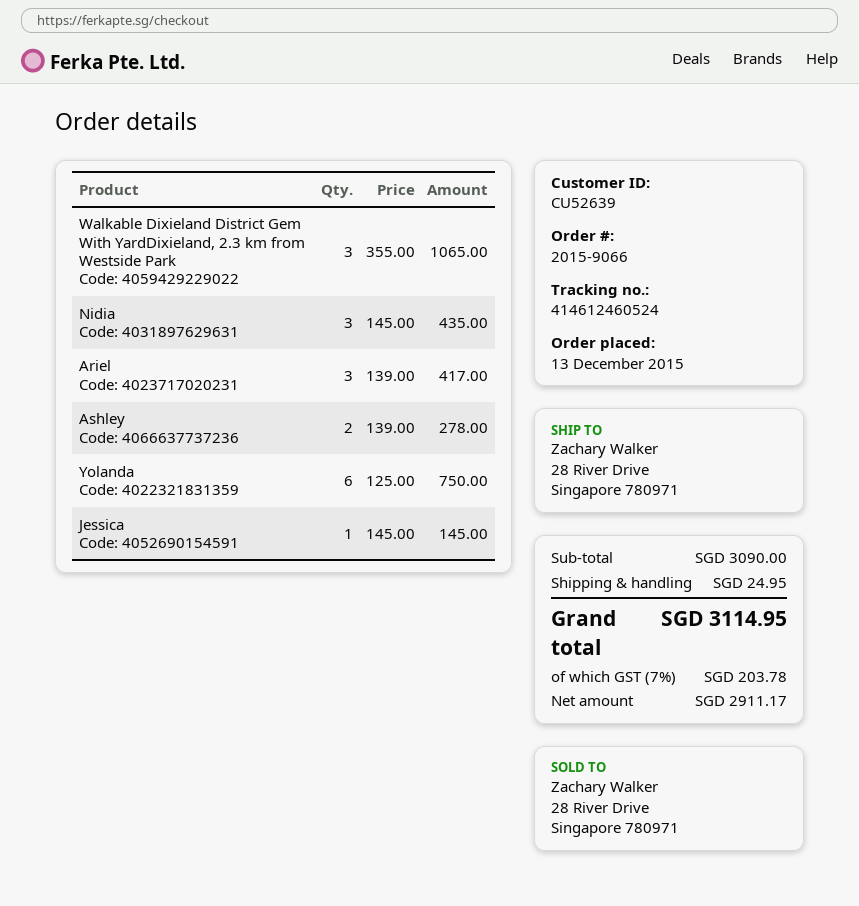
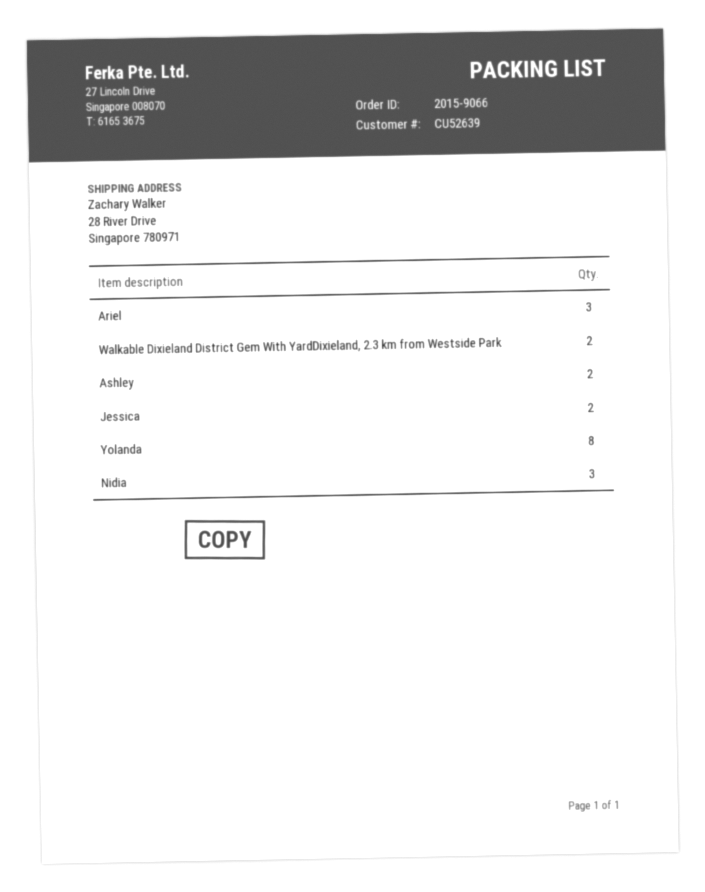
Walkable Dixieland District Gem With YardDixieland, 2.3 km from Westside Park: 3 -> 2
Yolanda: 6 -> 8
Jessica: 1 -> 2

